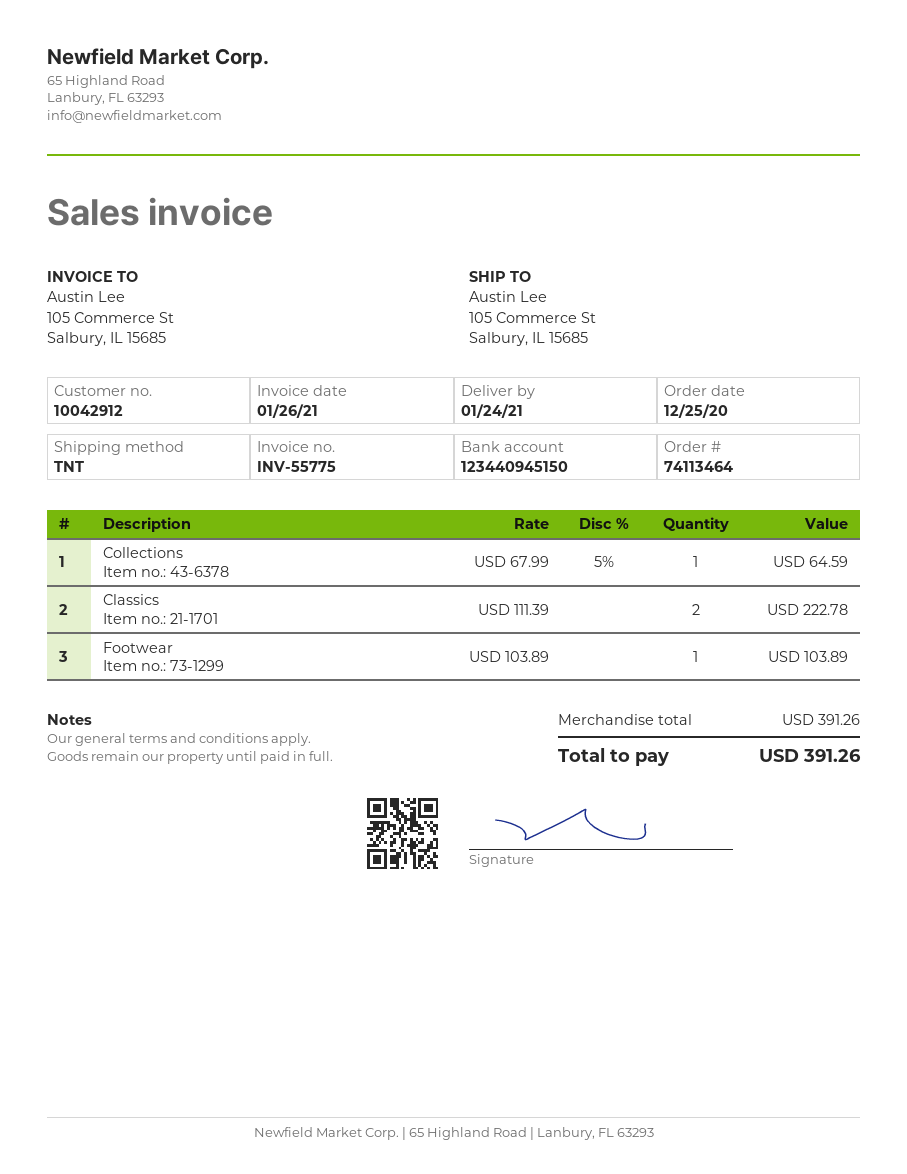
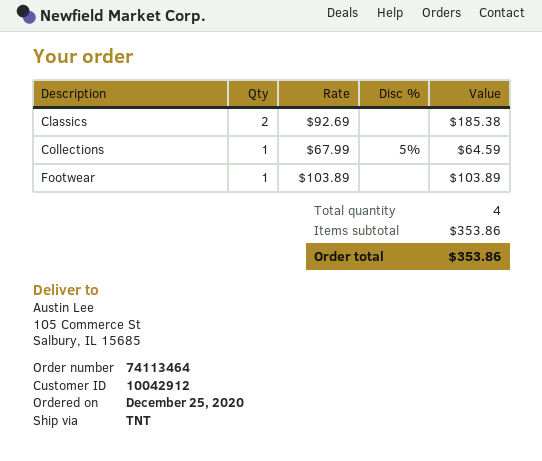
Classics: 2 x 111.39 = 222.78 -> 2 x 92.69 = 185.38
subtotal: 391.26 -> 353.86
total: 391.26 -> 353.86

